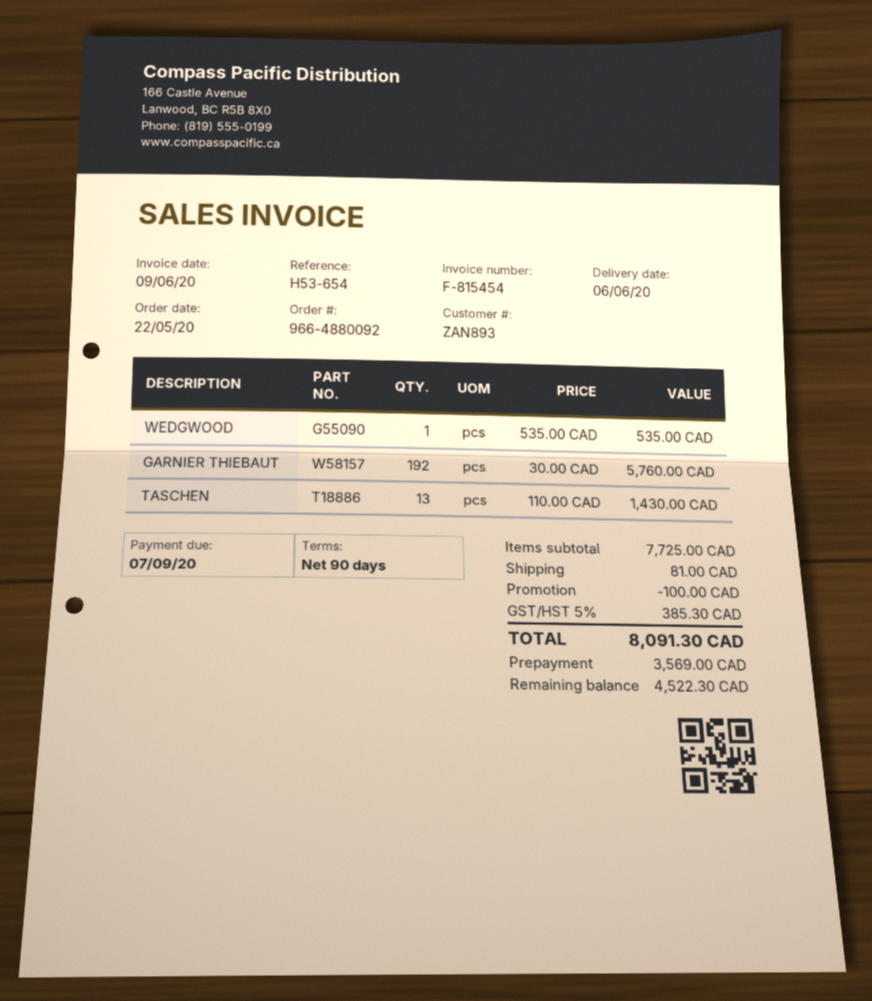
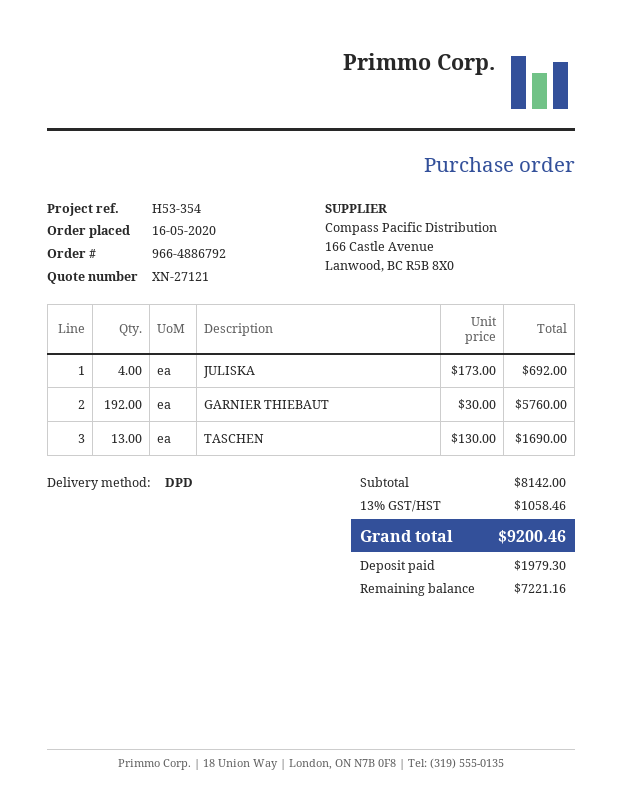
order number: 966-4880092 -> 966-4886792
order date: 2020-05-22 -> 2020-05-16
reference: H53-654 -> H53-354
WEDGWOOD: 1 x 535.00 = 535.00 -> none
TASCHEN: 13 x 110.00 = 1430.00 -> 13 x 130.00 = 1690.00
JULISKA: none -> 4 x 173.00 = 692.00
subtotal: 7725.00 -> 8142.00
discount: 100.00 -> none
shipping: 81.00 -> none
tax: 5% = 385.30 -> 13% = 1058.46
total: 8091.30 -> 9200.46
deposit: 3569.00 -> 1979.30
balance: 4522.30 -> 7221.16

